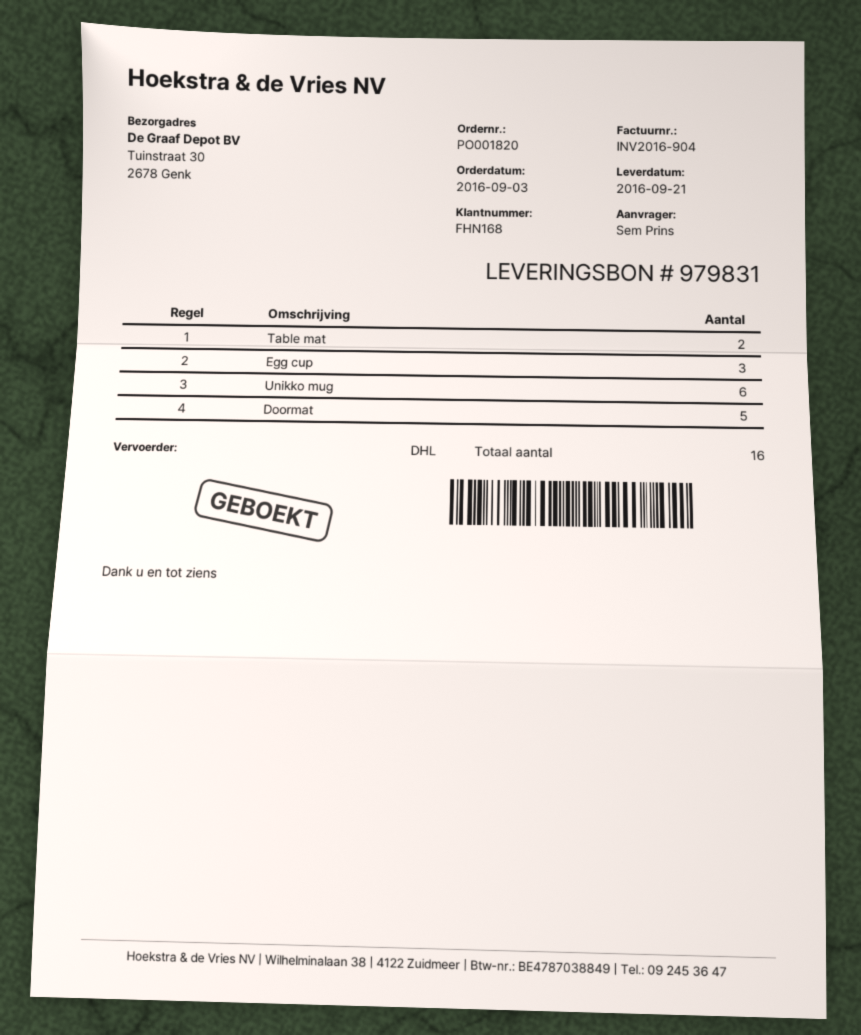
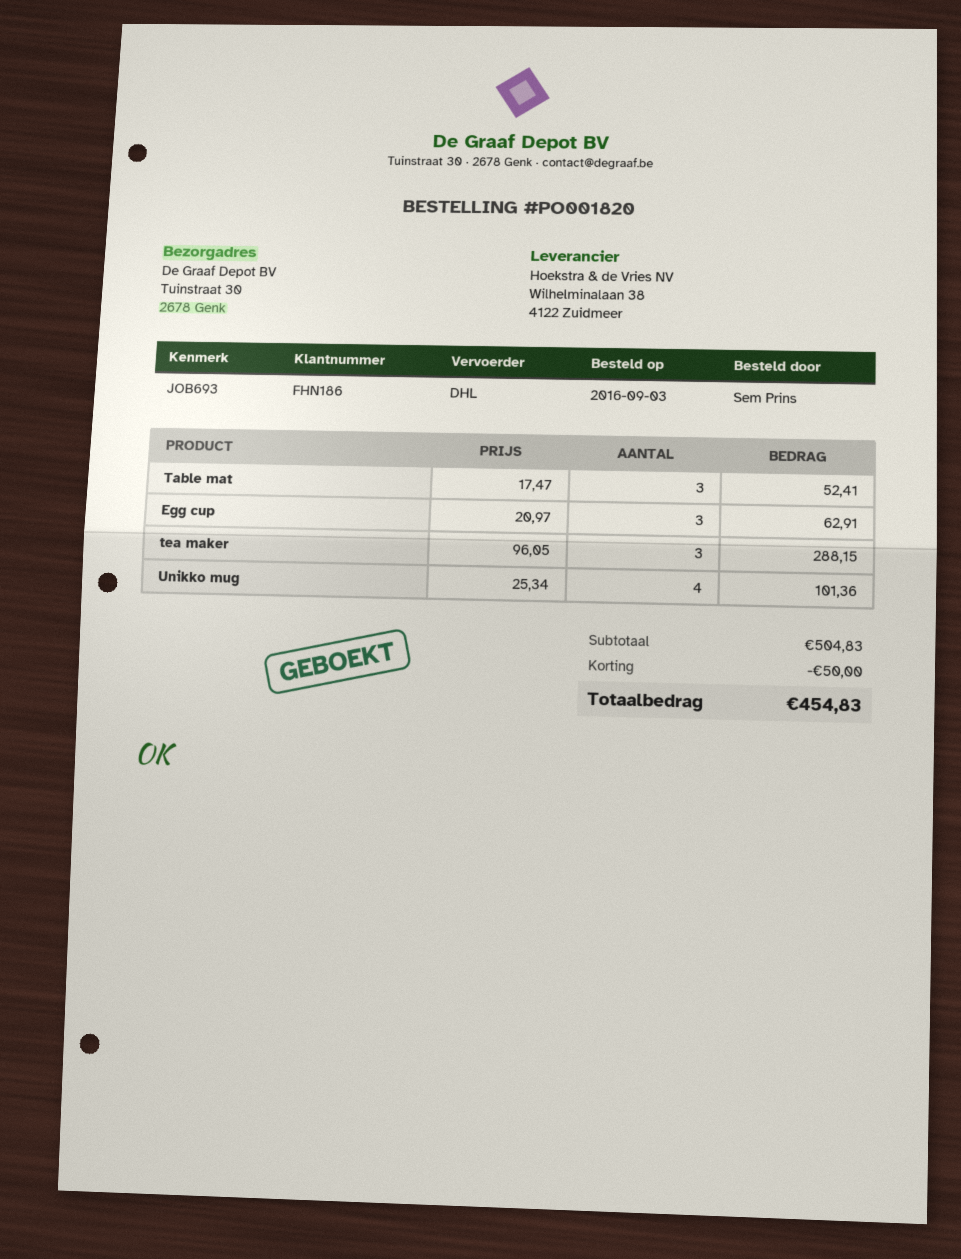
customer number: FHN168 -> FHN186
Table mat: 2 -> 3
Unikko mug: 6 -> 4
Doormat: 5 -> none
tea maker: none -> 3

